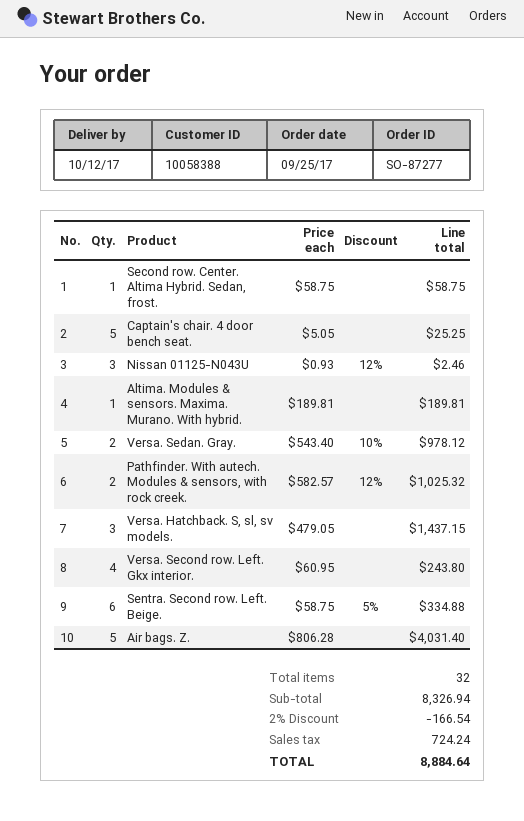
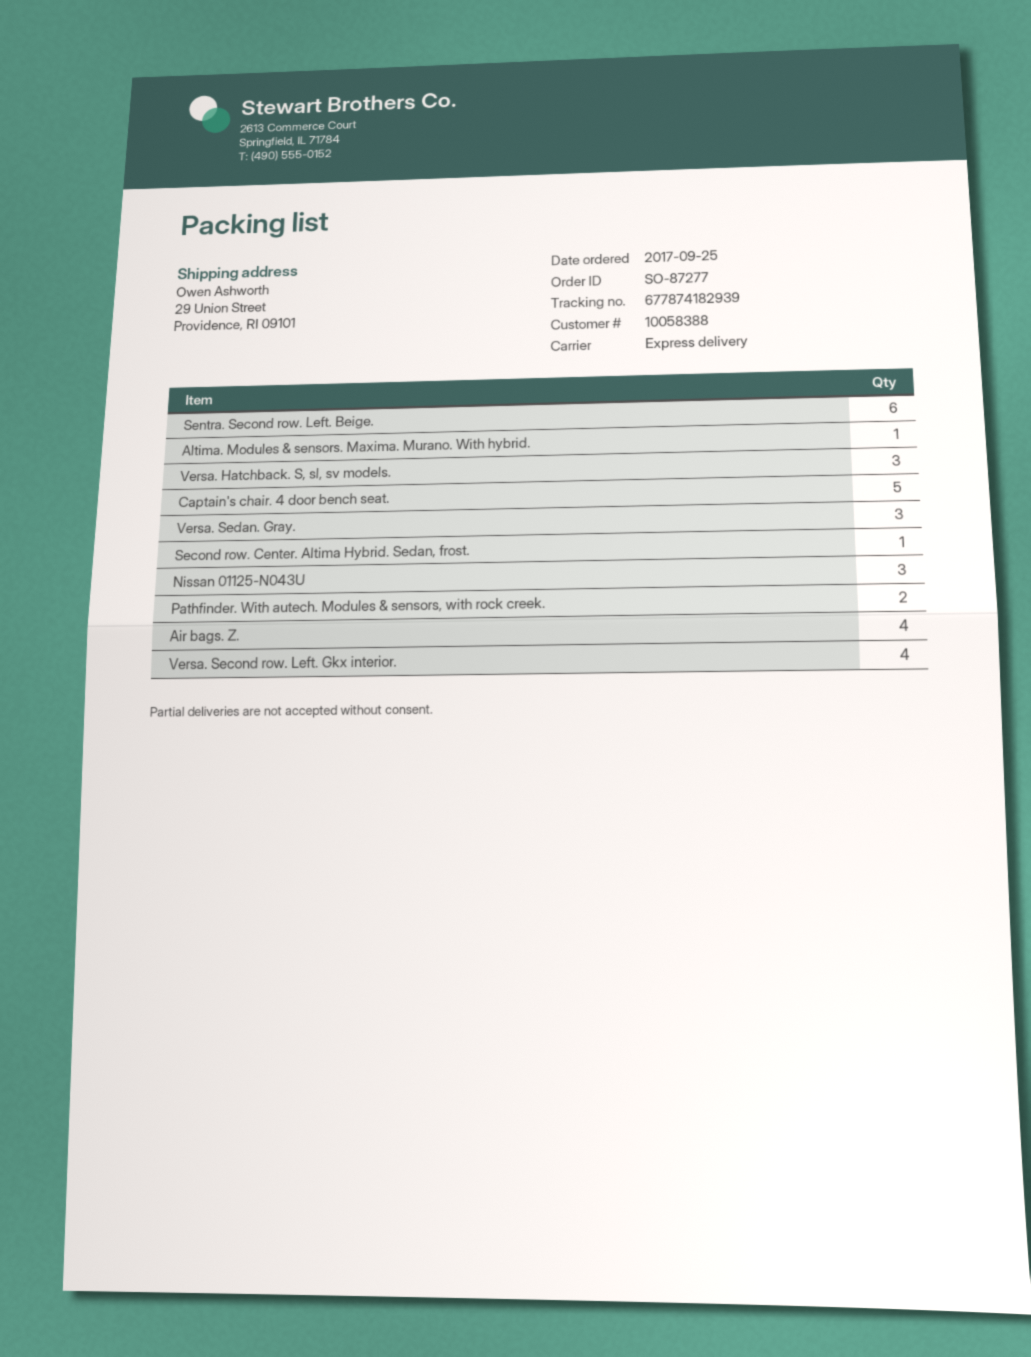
Versa. Sedan. Gray.: 2 -> 3
Air bags. Z.: 5 -> 4

